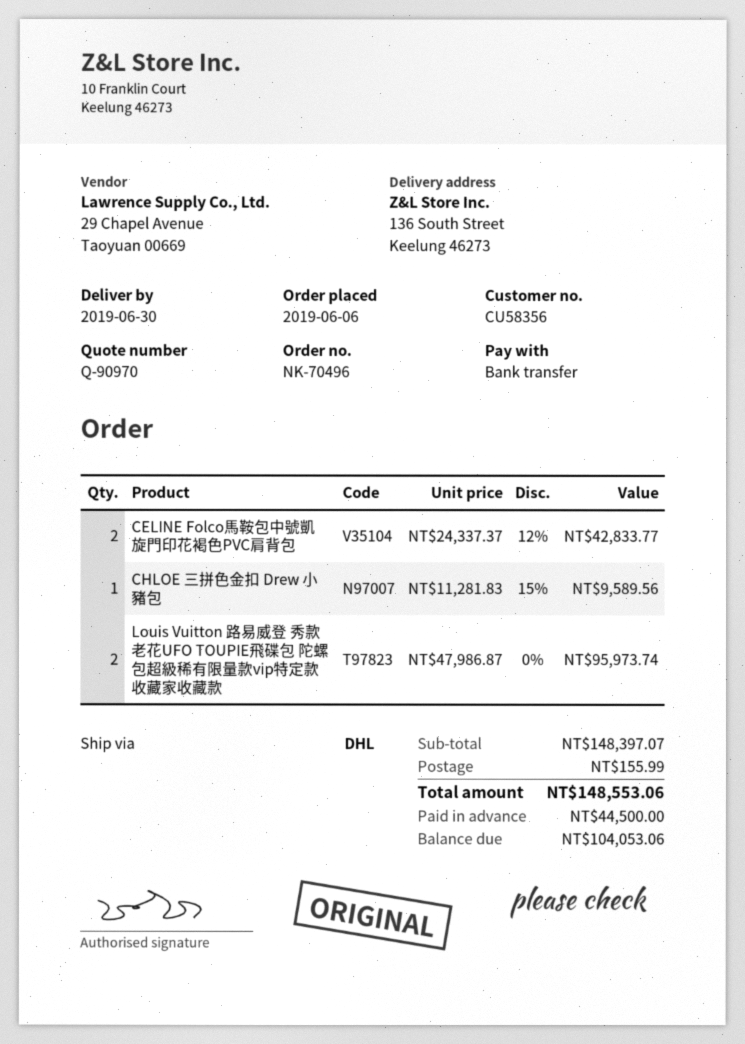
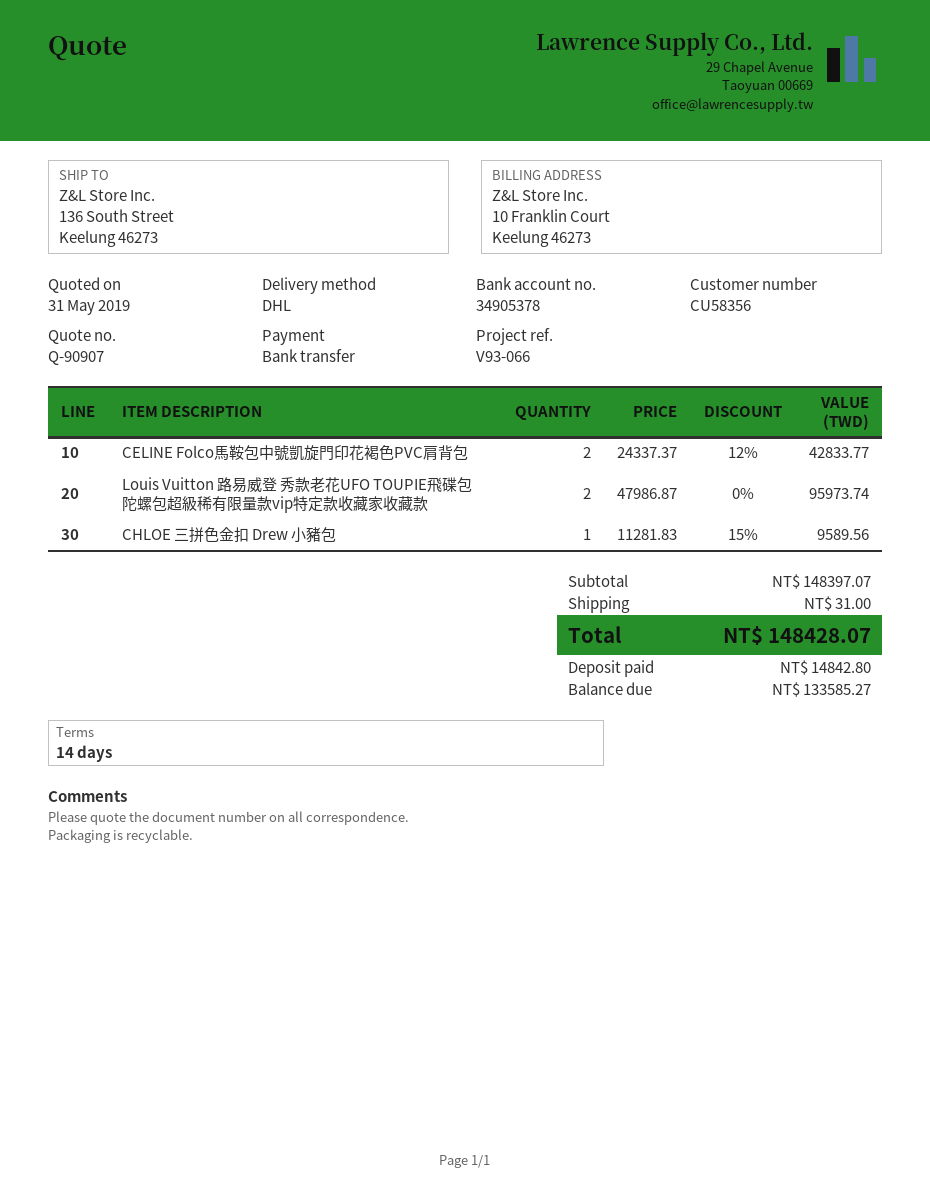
quote number: Q-90970 -> Q-90907
shipping: 155.99 -> 31.00
total: 148553.06 -> 148428.07
deposit: 44500.00 -> 14842.80
balance: 104053.06 -> 133585.27

